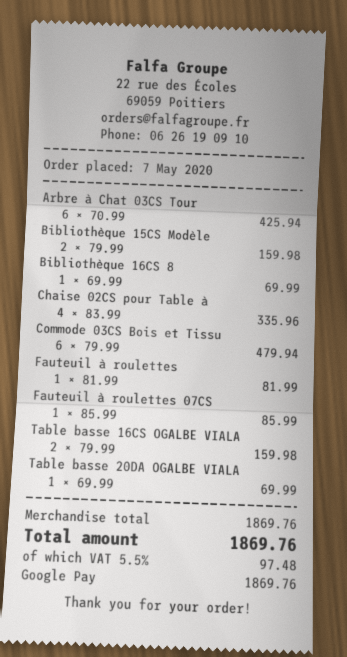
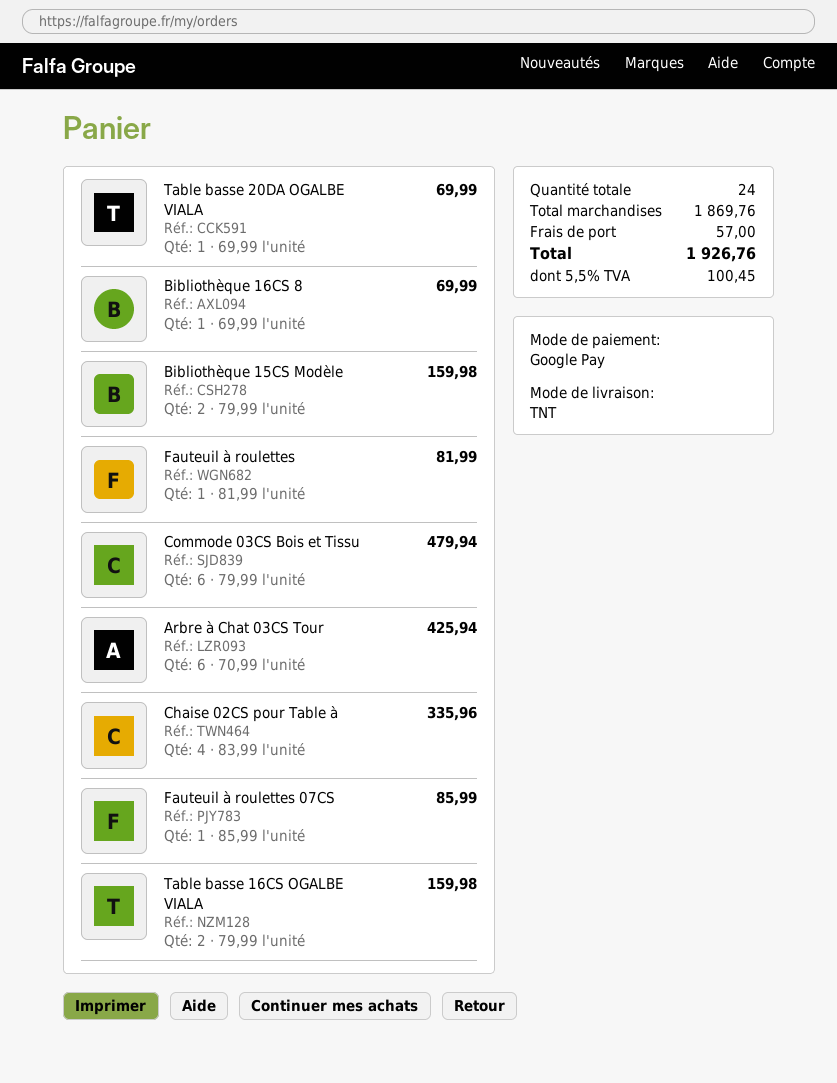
shipping: none -> 57.00
tax: 5.5% = 97.48 -> 5.5% = 100.45
total: 1869.76 -> 1926.76

